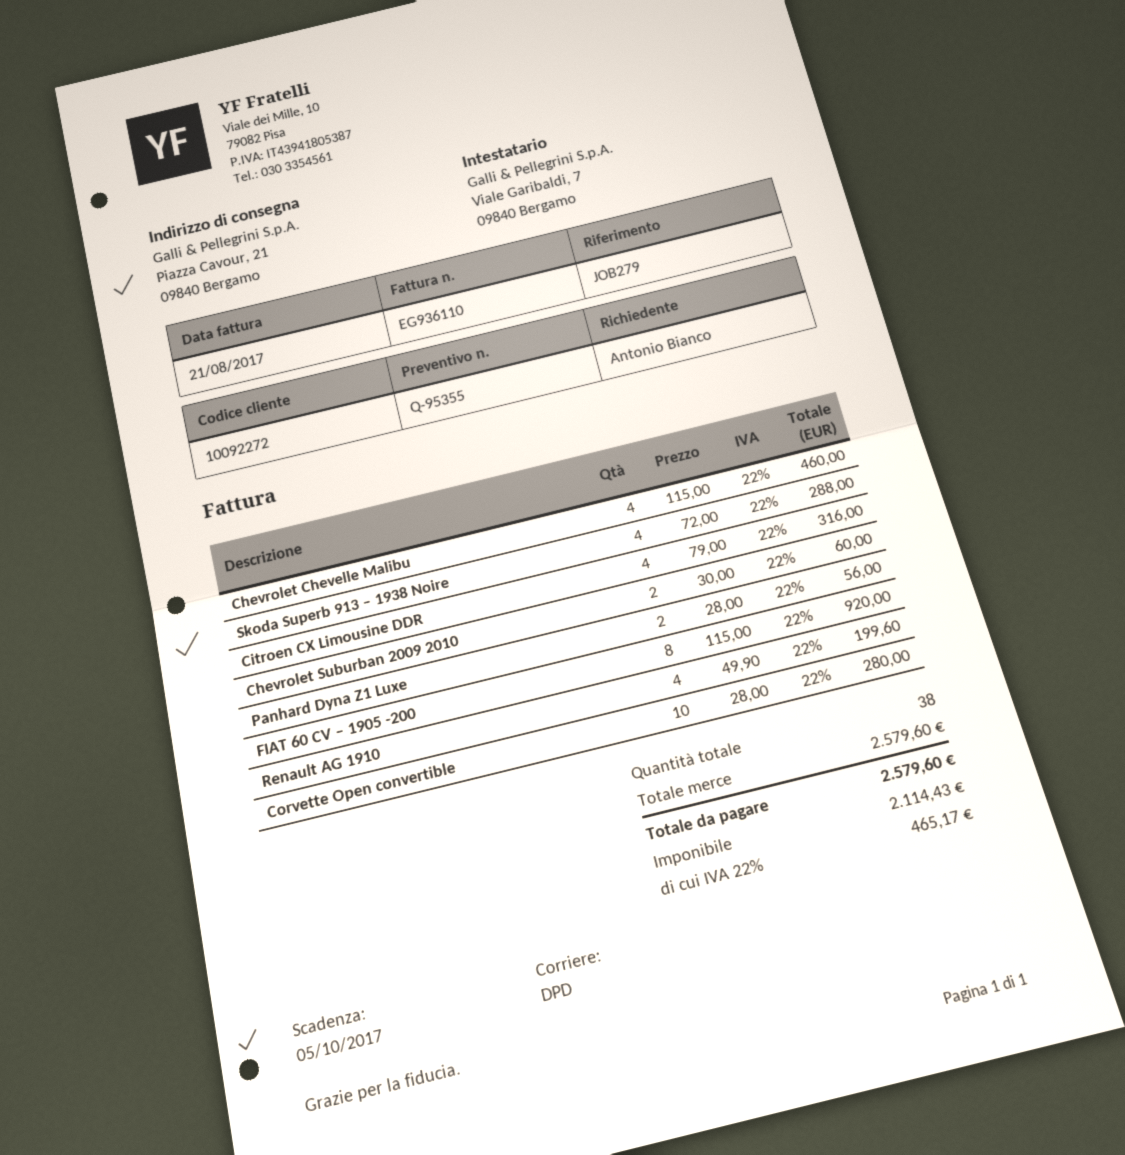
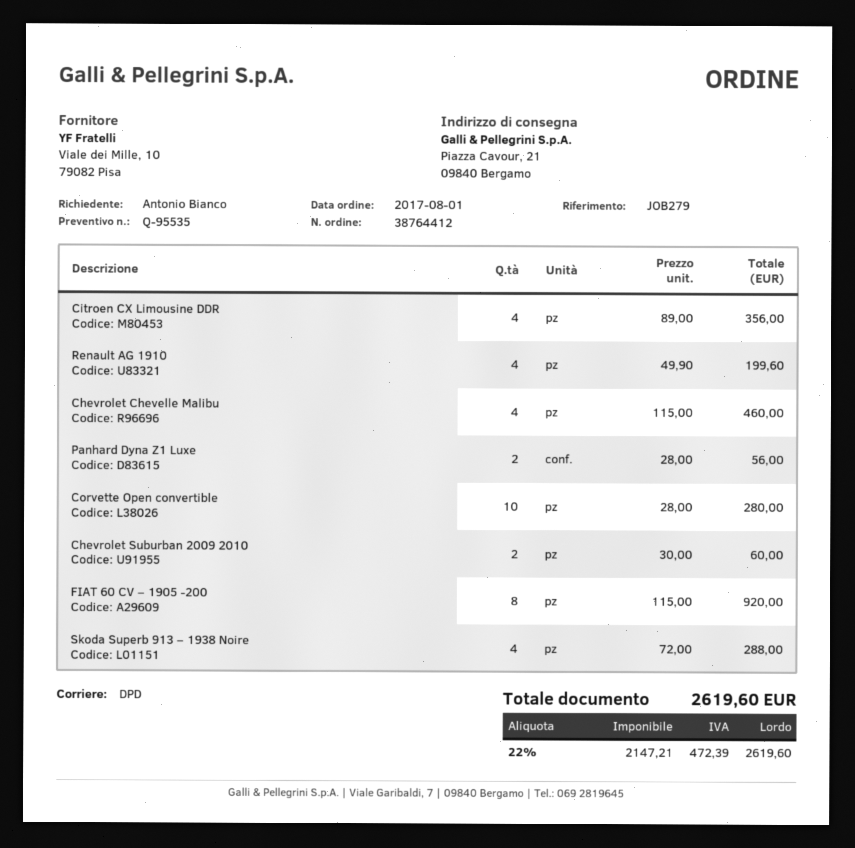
quote number: Q-95355 -> Q-95535
Citroen CX Limousine DDR: 4 x 79.00 = 316.00 -> 4 x 89.00 = 356.00
net: 2114.43 -> 2147.21
tax: 22% = 465.17 -> 22% = 472.39
total: 2579.60 -> 2619.60

